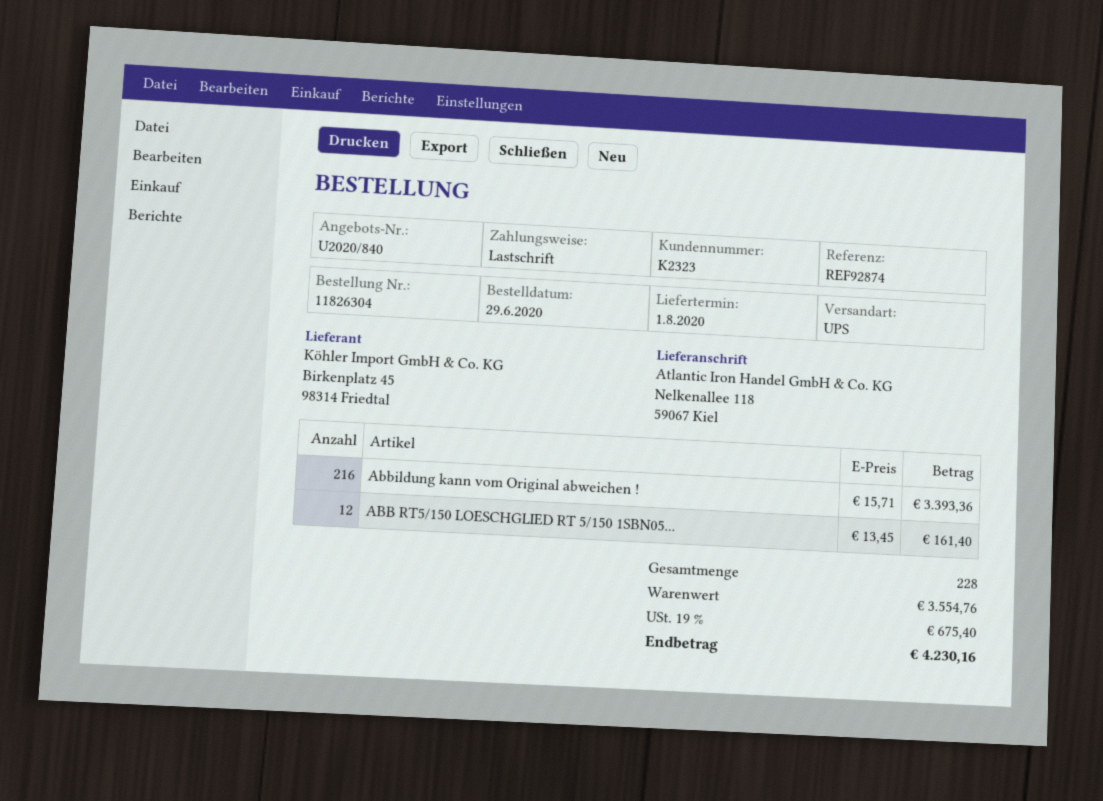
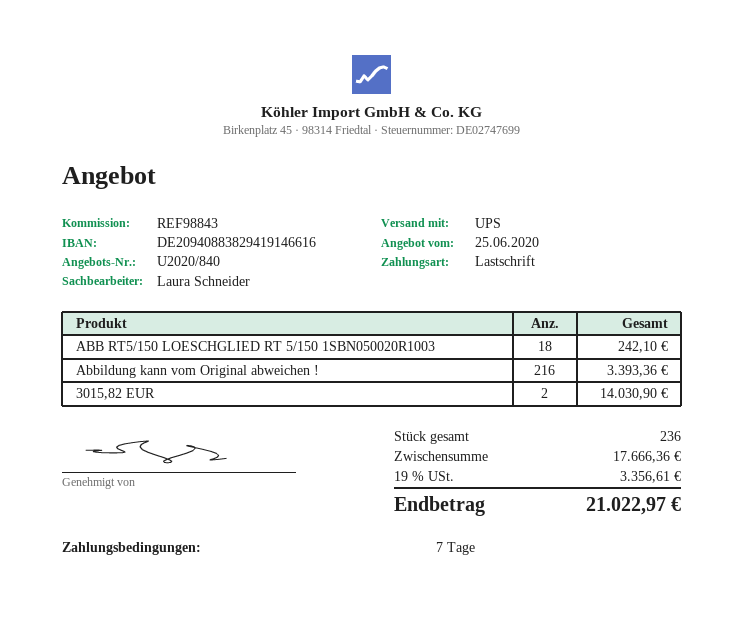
reference: REF92874 -> REF98843
ABB RT5/150 LOESCHGLIED RT 5/150 1SBN05...: 12 for 161.40 -> 18 for 242.10
3015,82 EUR: none -> 2 for 14030.90
total quantity: 228 -> 236
subtotal: 3554.76 -> 17666.36
tax: 19% = 675.40 -> 19% = 3356.61
total: 4230.16 -> 21022.97

